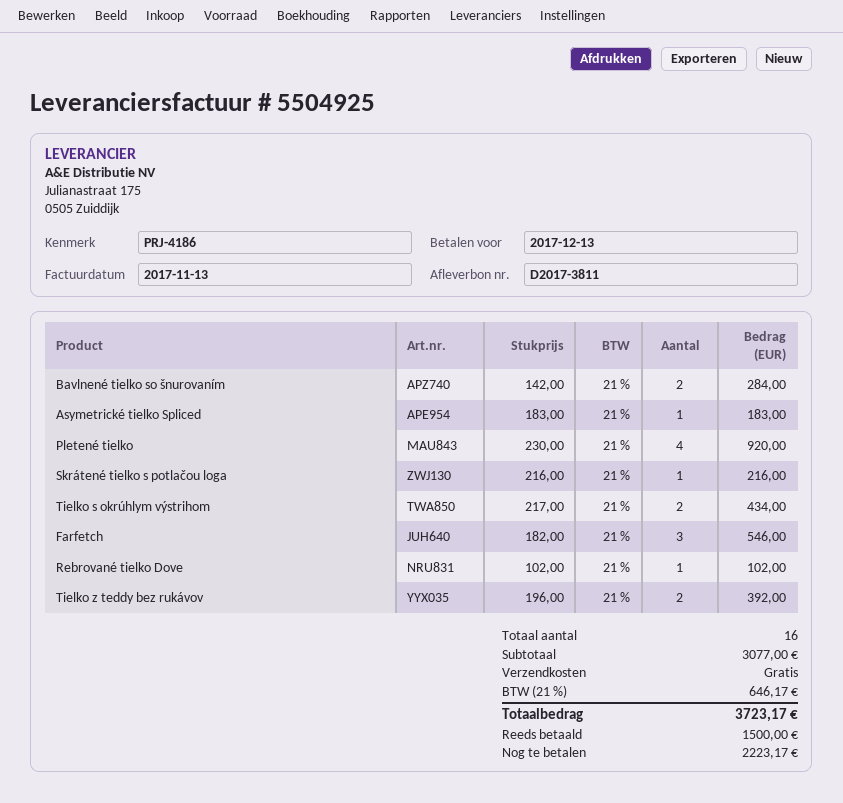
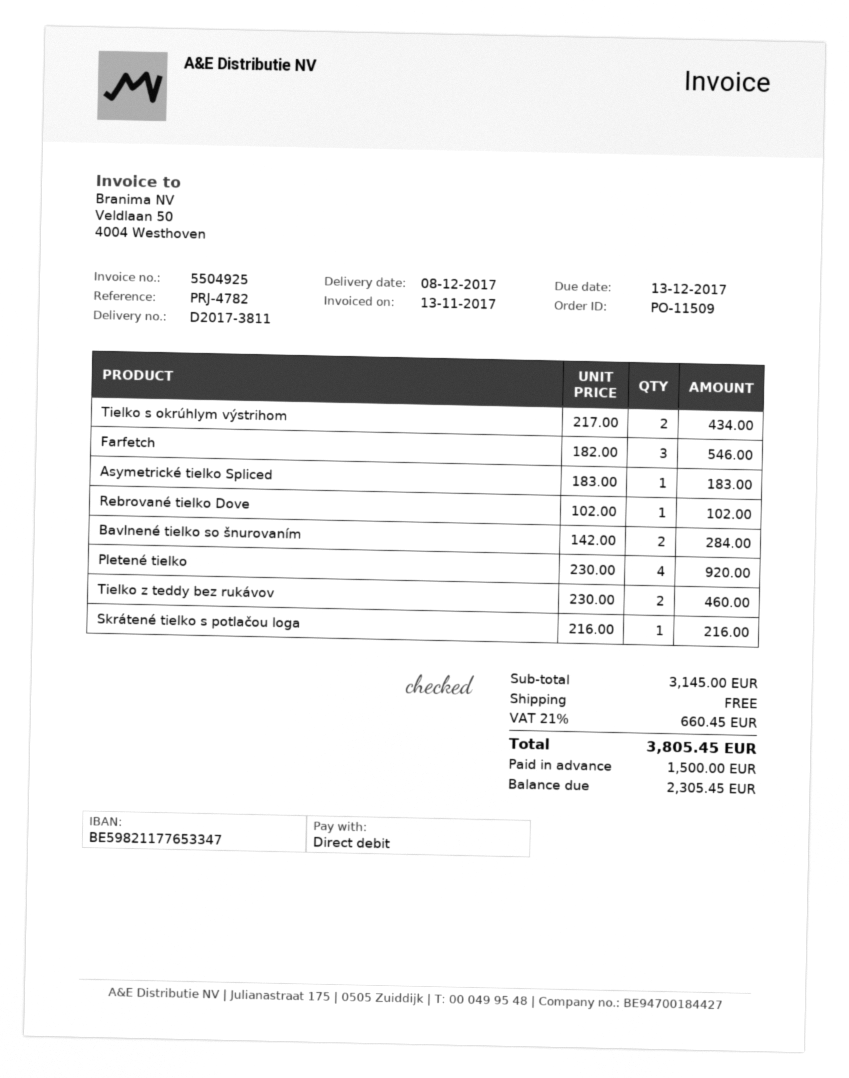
reference: PRJ-4186 -> PRJ-4782
Tielko z teddy bez rukávov: 2 x 196.00 = 392.00 -> 2 x 230.00 = 460.00
subtotal: 3077.00 -> 3145.00
tax: 21% = 646.17 -> 21% = 660.45
total: 3723.17 -> 3805.45
balance: 2223.17 -> 2305.45

